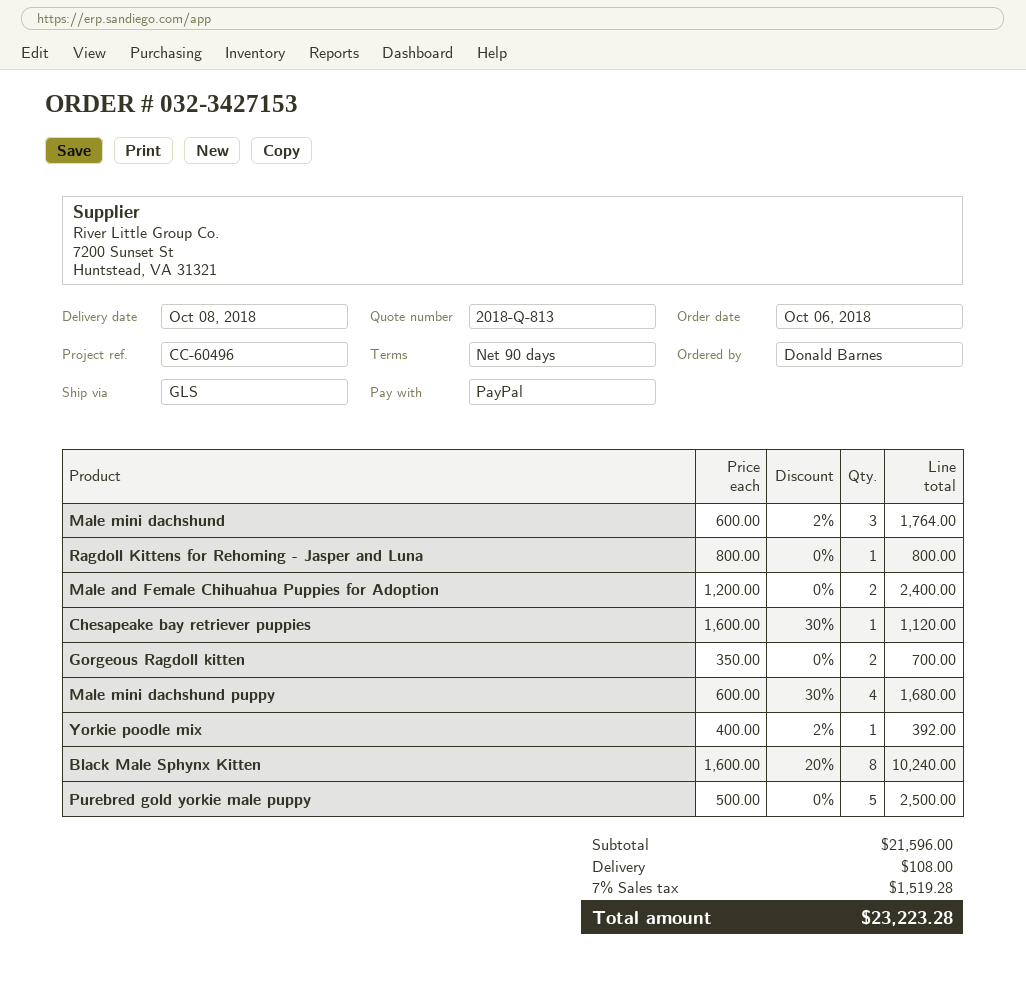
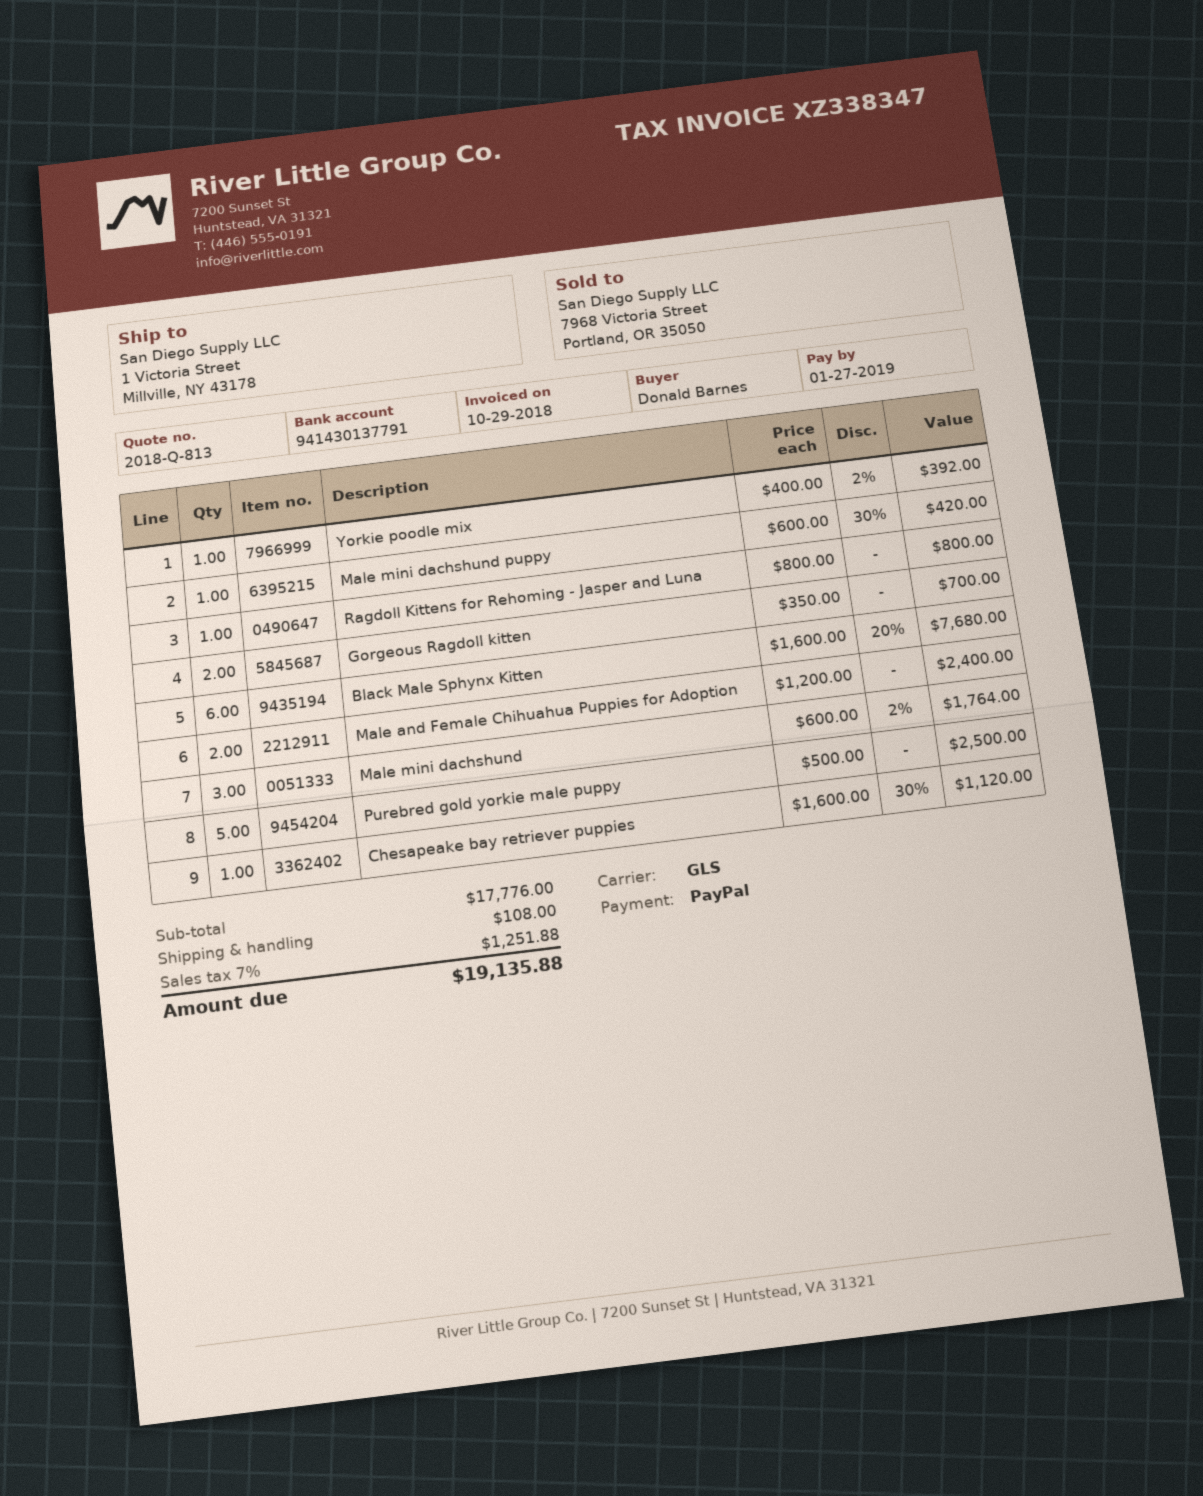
Male mini dachshund puppy: 4 x 600.00 - 30% = 1680.00 -> 1 x 600.00 - 30% = 420.00
Black Male Sphynx Kitten: 8 x 1600.00 - 20% = 10240.00 -> 6 x 1600.00 - 20% = 7680.00
subtotal: 21596.00 -> 17776.00
tax: 7% = 1519.28 -> 7% = 1251.88
total: 23223.28 -> 19135.88

